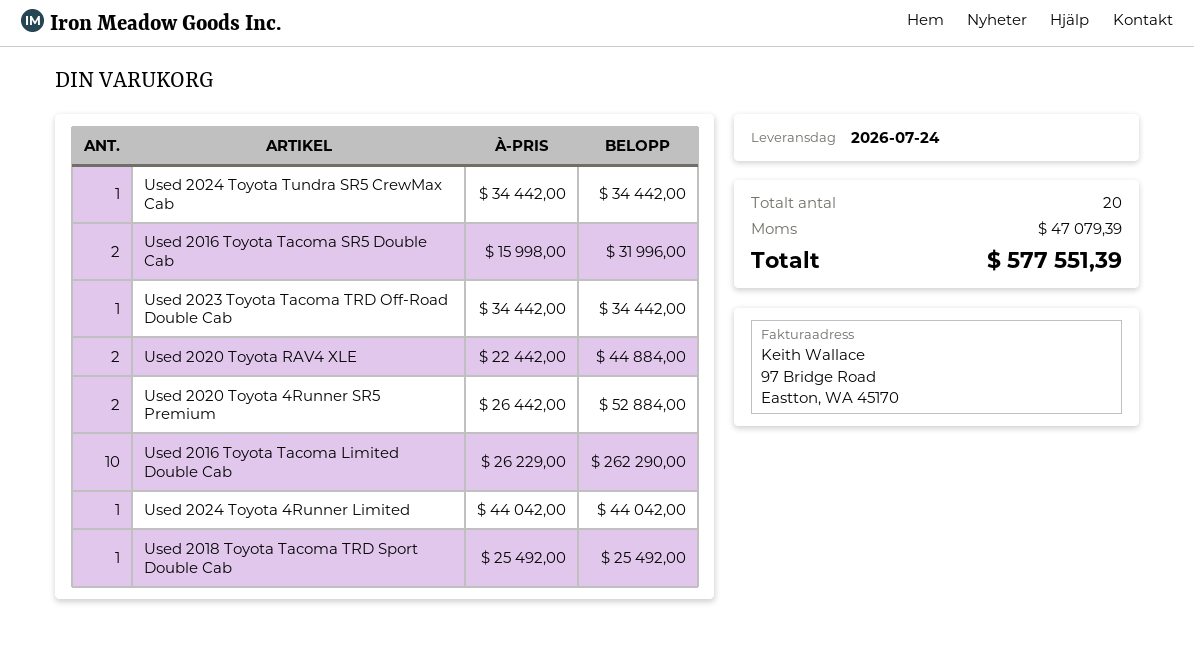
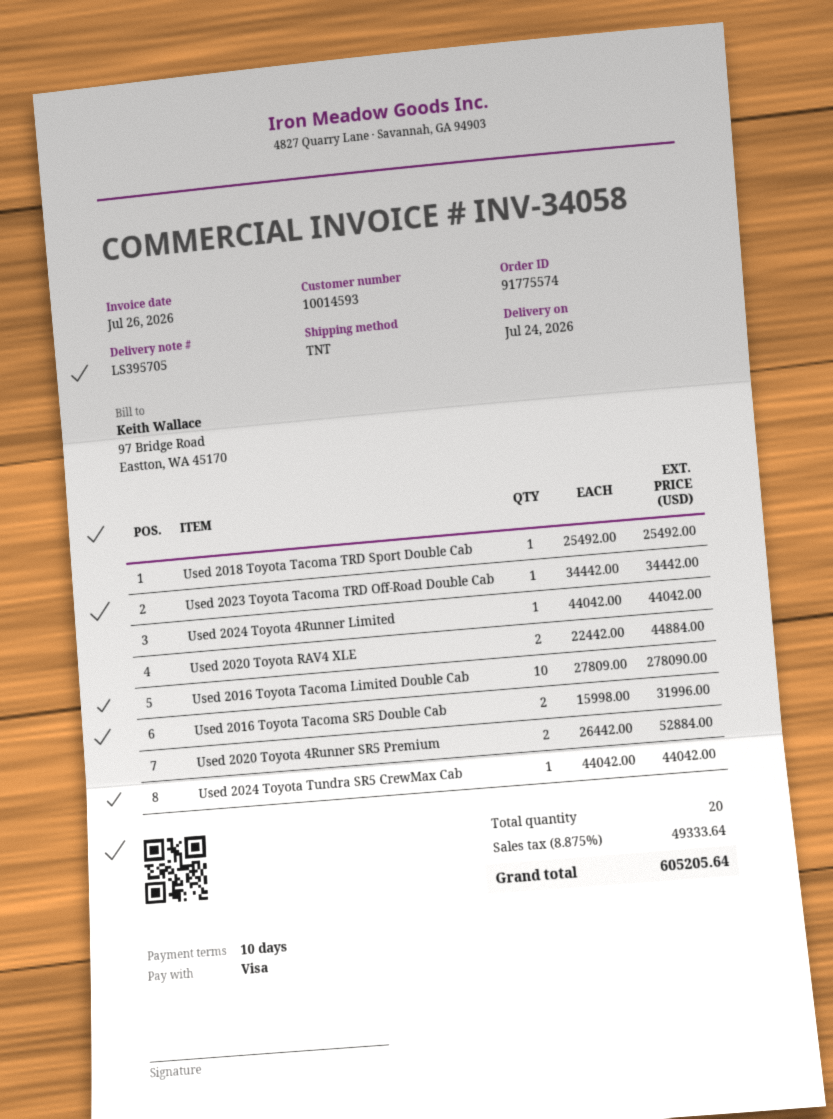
Used 2024 Toyota Tundra SR5 CrewMax Cab: 1 x 34442.00 = 34442.00 -> 1 x 44042.00 = 44042.00
Used 2016 Toyota Tacoma Limited Double Cab: 10 x 26229.00 = 262290.00 -> 10 x 27809.00 = 278090.00
tax: 47079.39 -> 49333.64
total: 577551.39 -> 605205.64

